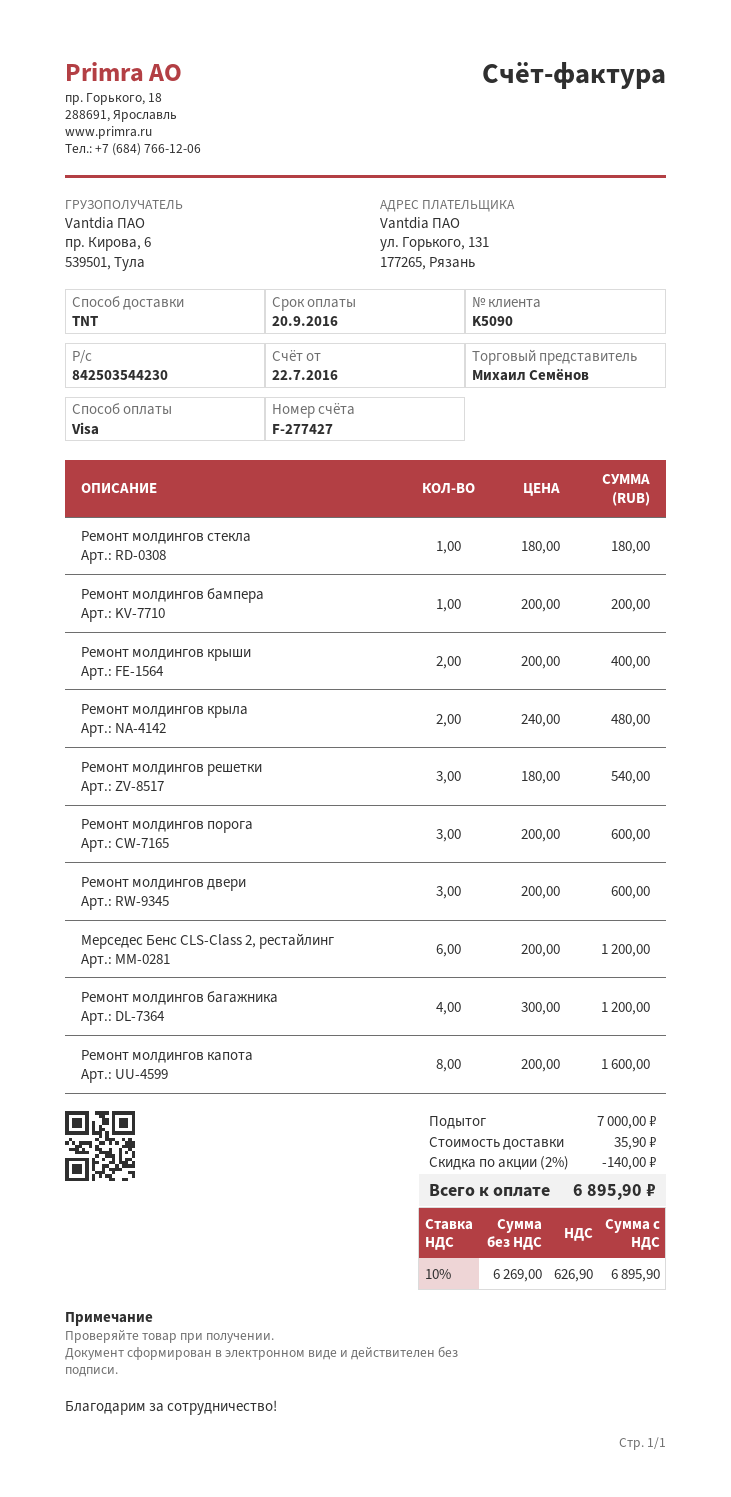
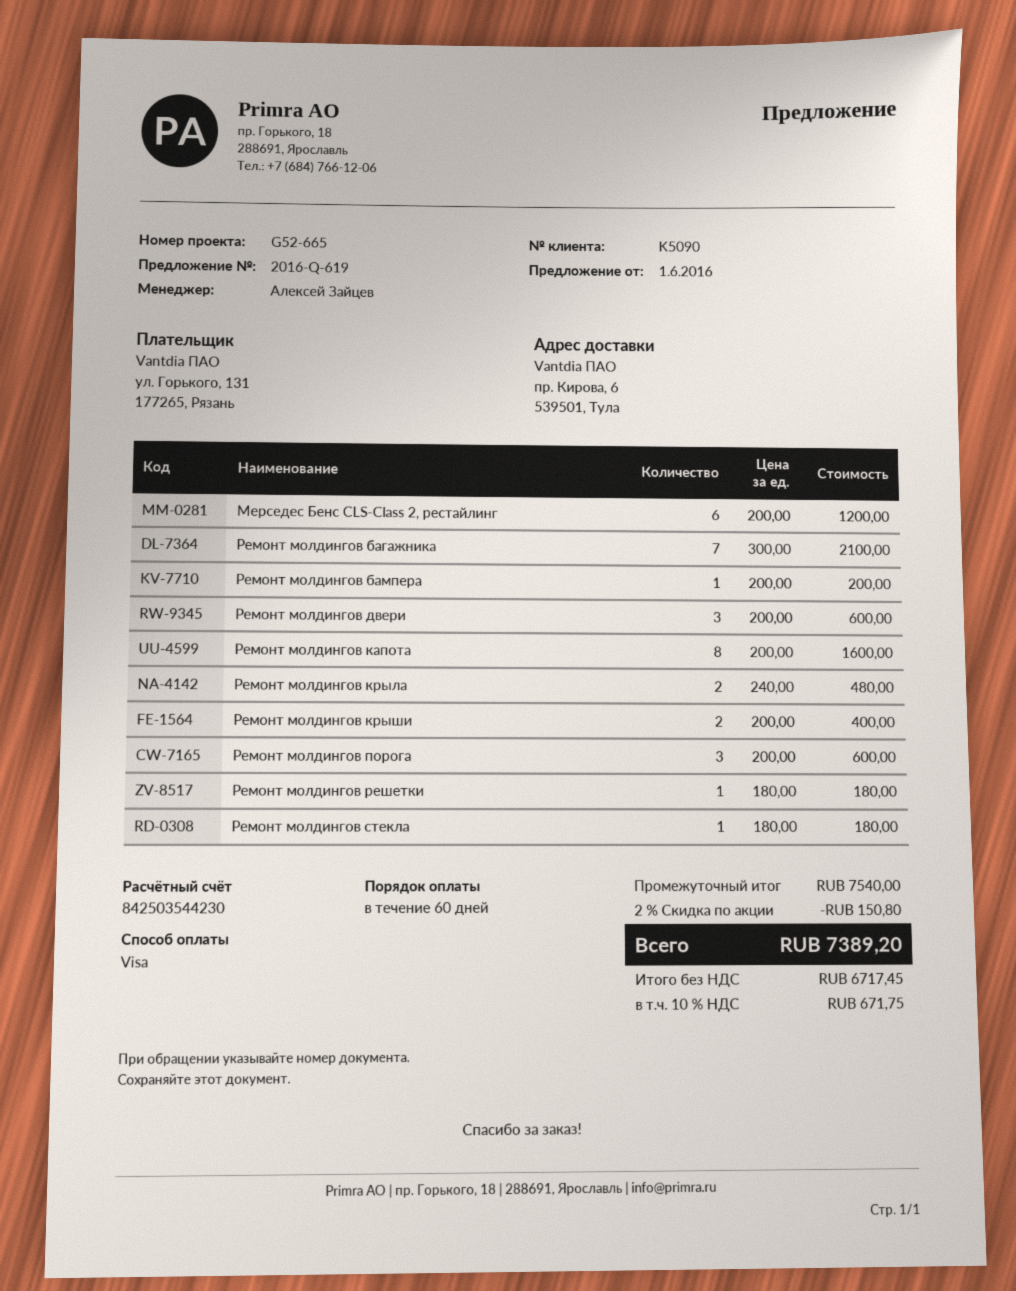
sales rep: Михаил Семёнов -> Алексей Зайцев
Ремонт молдингов решетки: 3 x 180.00 = 540.00 -> 1 x 180.00 = 180.00
Ремонт молдингов багажника: 4 x 300.00 = 1200.00 -> 7 x 300.00 = 2100.00
subtotal: 7000.00 -> 7540.00
discount: 2% = 140.00 -> 2% = 150.80
shipping: 35.90 -> none
net: 6269.00 -> 6717.45
tax: 10% = 626.90 -> 10% = 671.75
total: 6895.90 -> 7389.20

